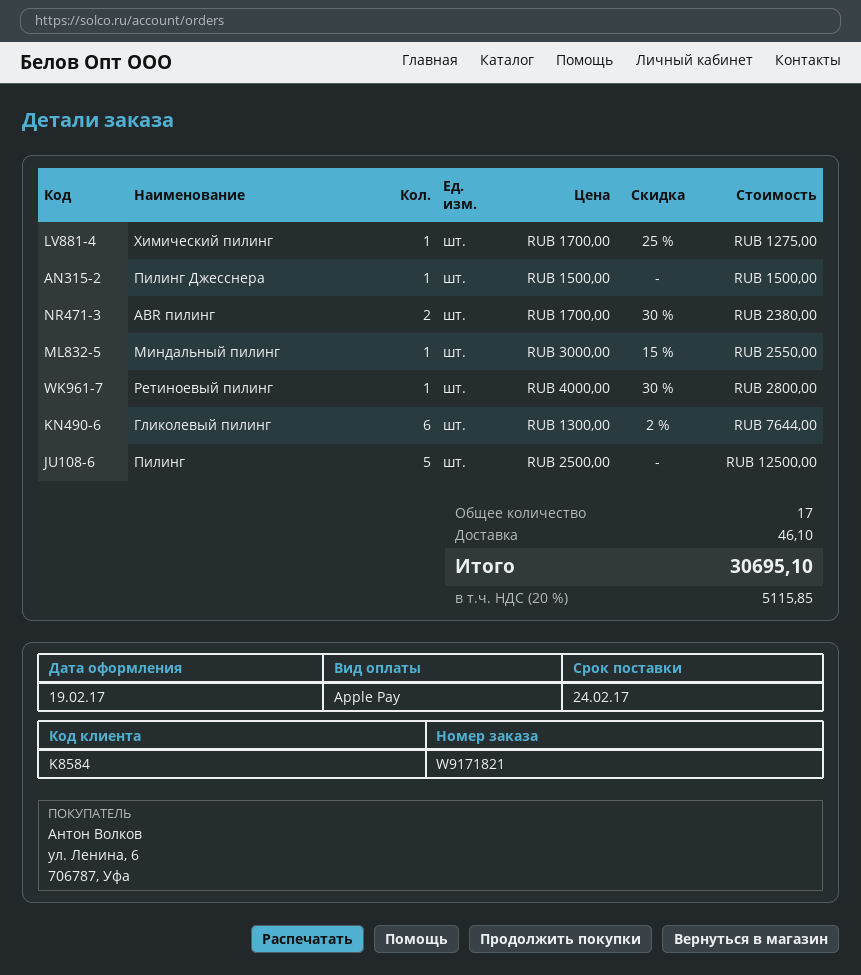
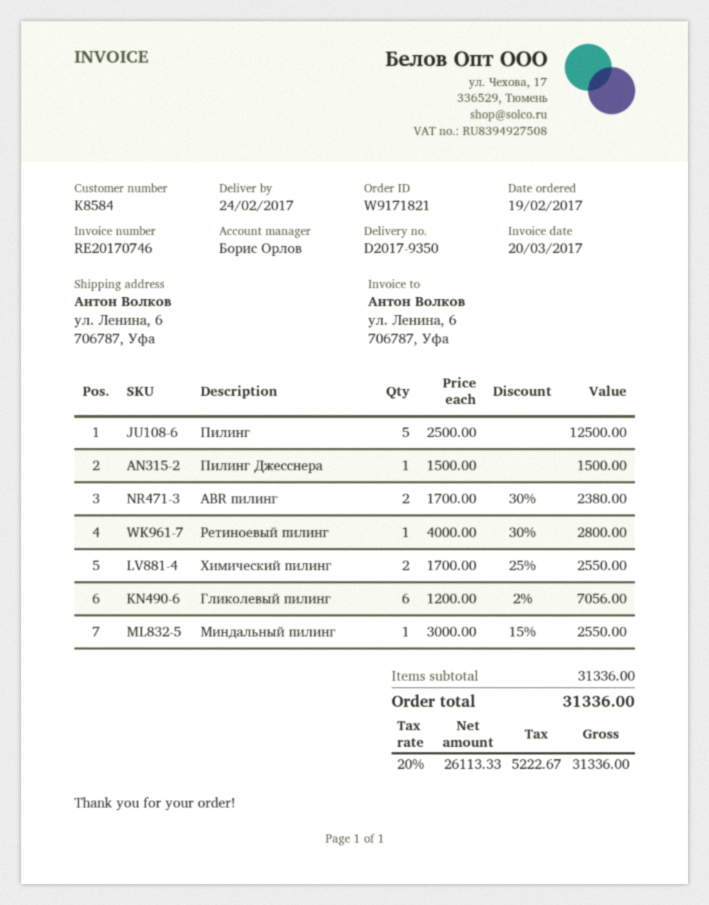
Химический пилинг: 1 x 1700.00 - 25% = 1275.00 -> 2 x 1700.00 - 25% = 2550.00
Гликолевый пилинг: 6 x 1300.00 - 2% = 7644.00 -> 6 x 1200.00 - 2% = 7056.00
shipping: 46.10 -> none
tax: 20% = 5115.85 -> 20% = 5222.67
total: 30695.10 -> 31336.00

